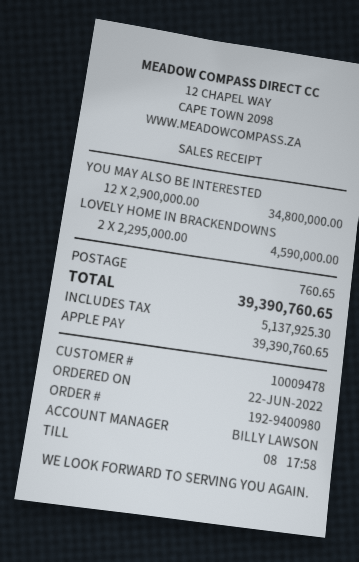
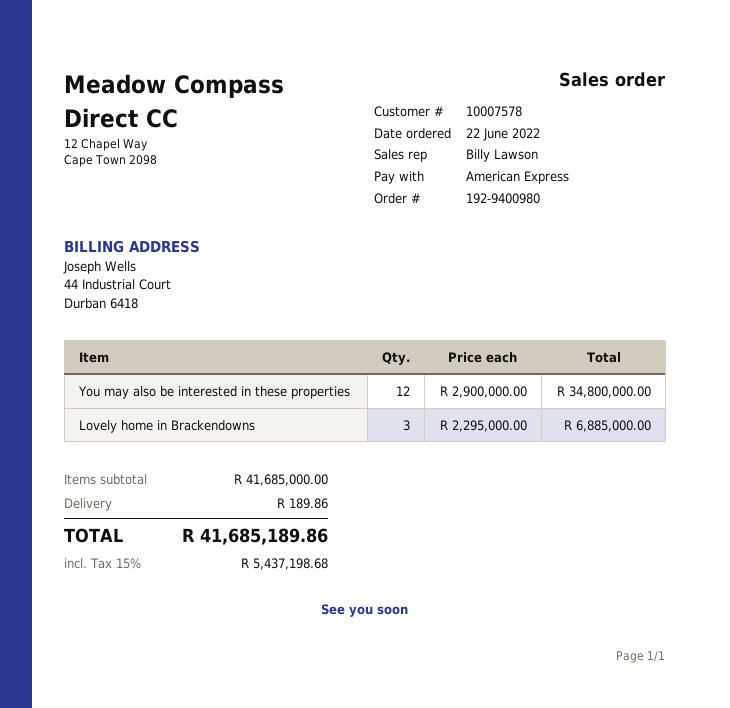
customer number: 10009478 -> 10007578
payment method: Apple Pay -> American Express
LOVELY HOME IN BRACKENDOWNS: 2 x 2295000.00 = 4590000.00 -> 3 x 2295000.00 = 6885000.00
shipping: 760.65 -> 189.86
tax: 5137925.30 -> 5437198.68
total: 39390760.65 -> 41685189.86

